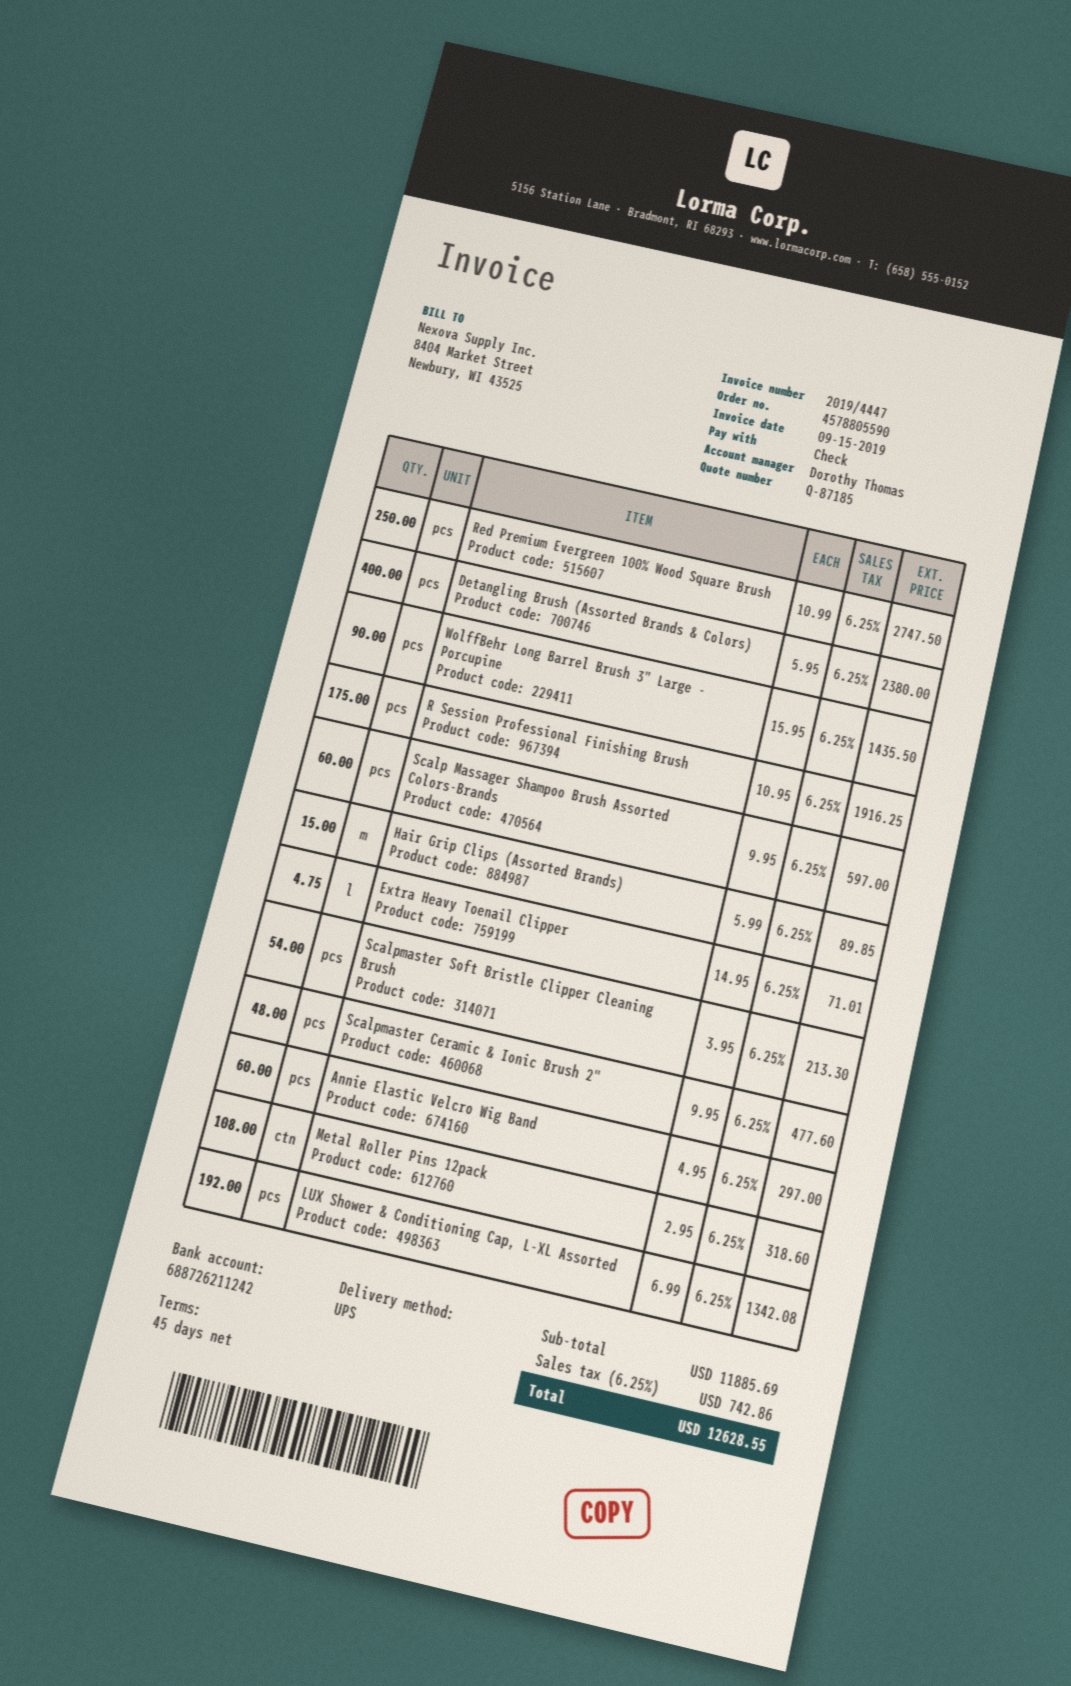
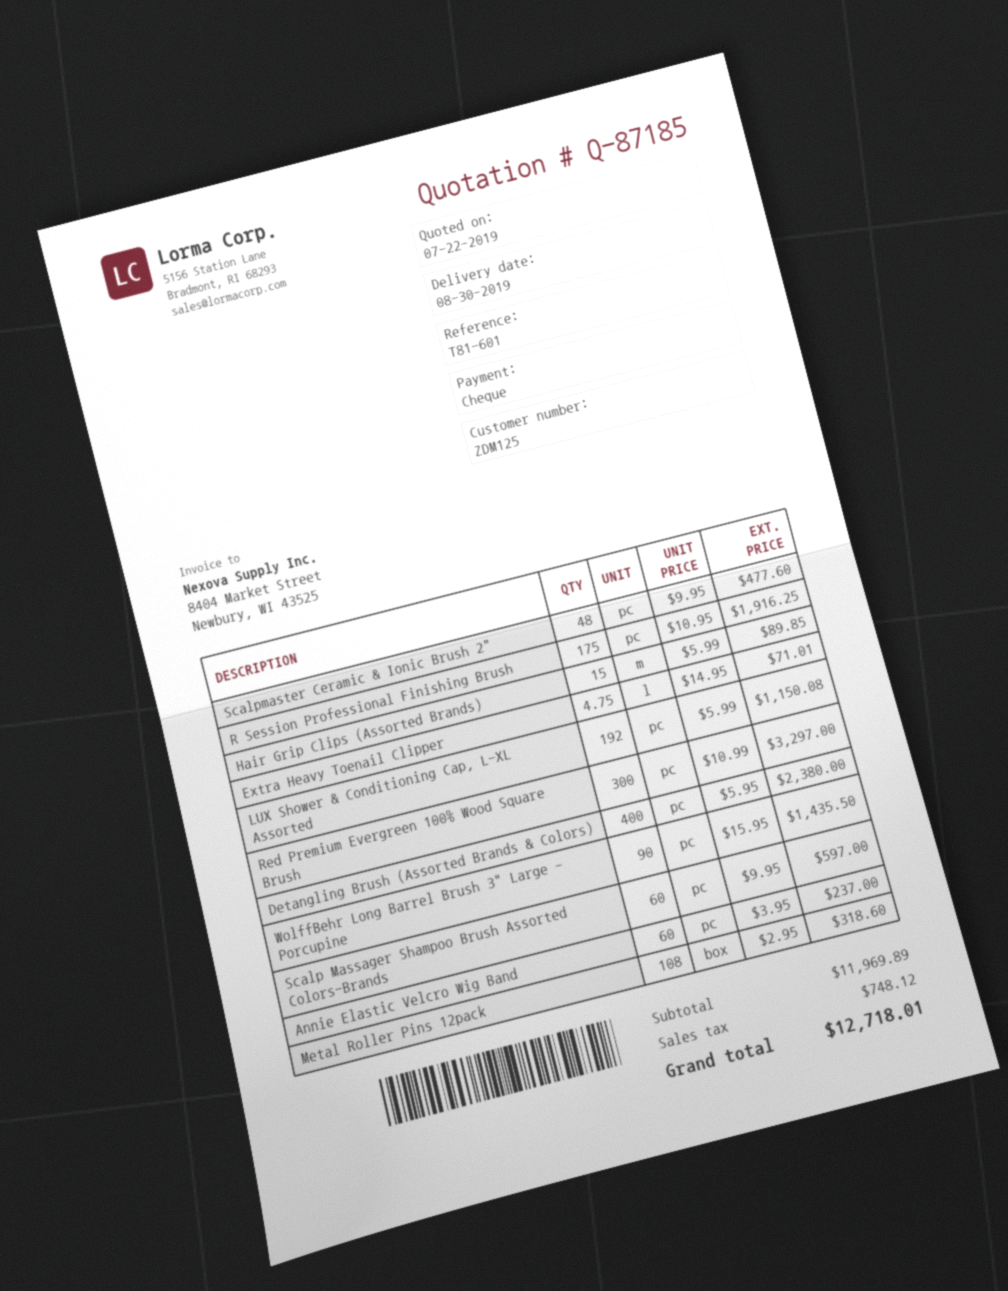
Red Premium Evergreen 100% Wood Square Brush: 250 x 10.99 = 2747.50 -> 300 x 10.99 = 3297.00
Scalpmaster Soft Bristle Clipper Cleaning Brush: 54 x 3.95 = 213.30 -> none
Annie Elastic Velcro Wig Band: 60 x 4.95 = 297.00 -> 60 x 3.95 = 237.00
LUX Shower & Conditioning Cap, L-XL Assorted: 192 x 6.99 = 1342.08 -> 192 x 5.99 = 1150.08
subtotal: 11885.69 -> 11969.89
tax: 742.86 -> 748.12
total: 12628.55 -> 12718.01

